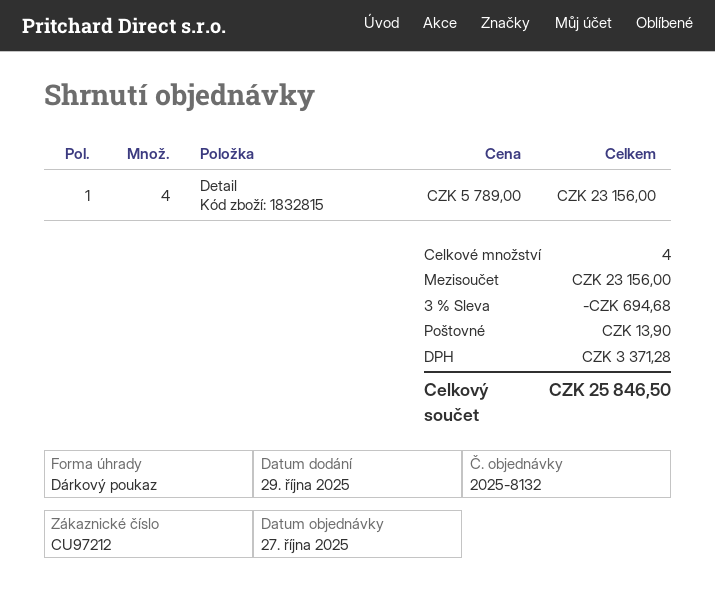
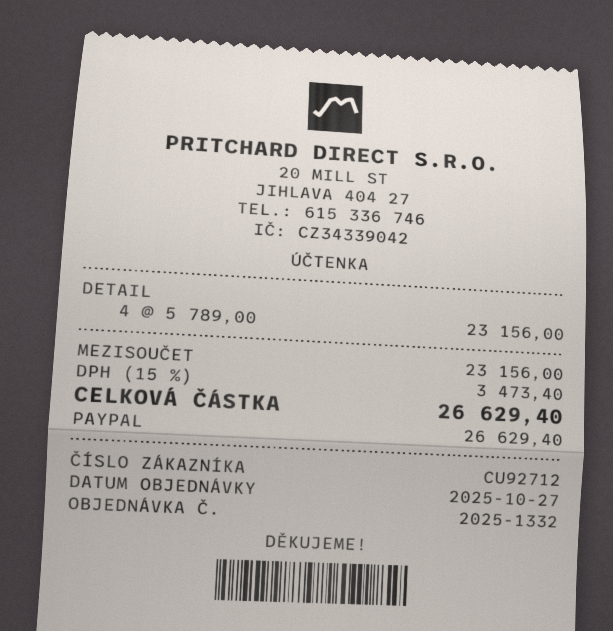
order number: 2025-8132 -> 2025-1332
customer number: CU97212 -> CU92712
payment method: gift card -> PayPal
discount: 3% = 694.68 -> none
shipping: 13.90 -> none
tax: 3371.28 -> 3473.40
total: 25846.50 -> 26629.40

